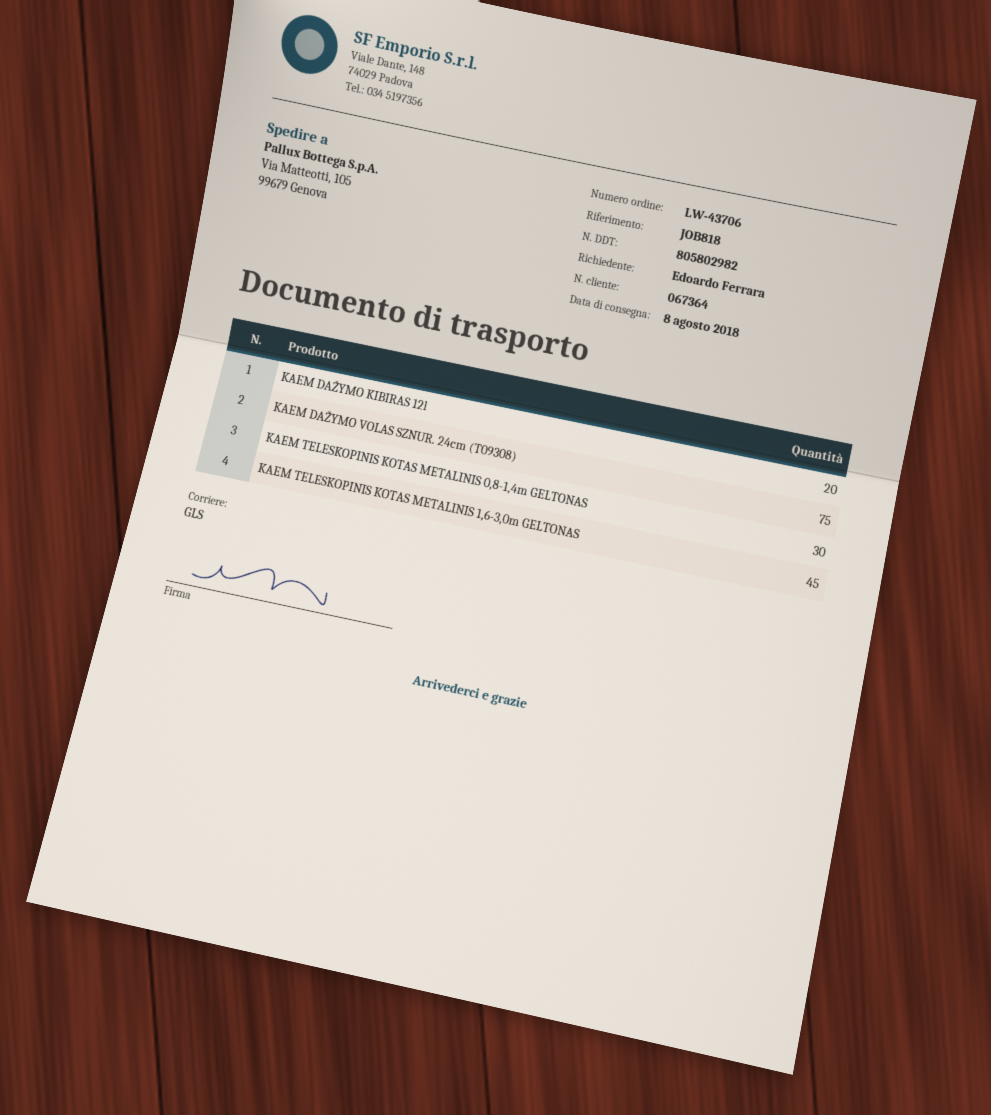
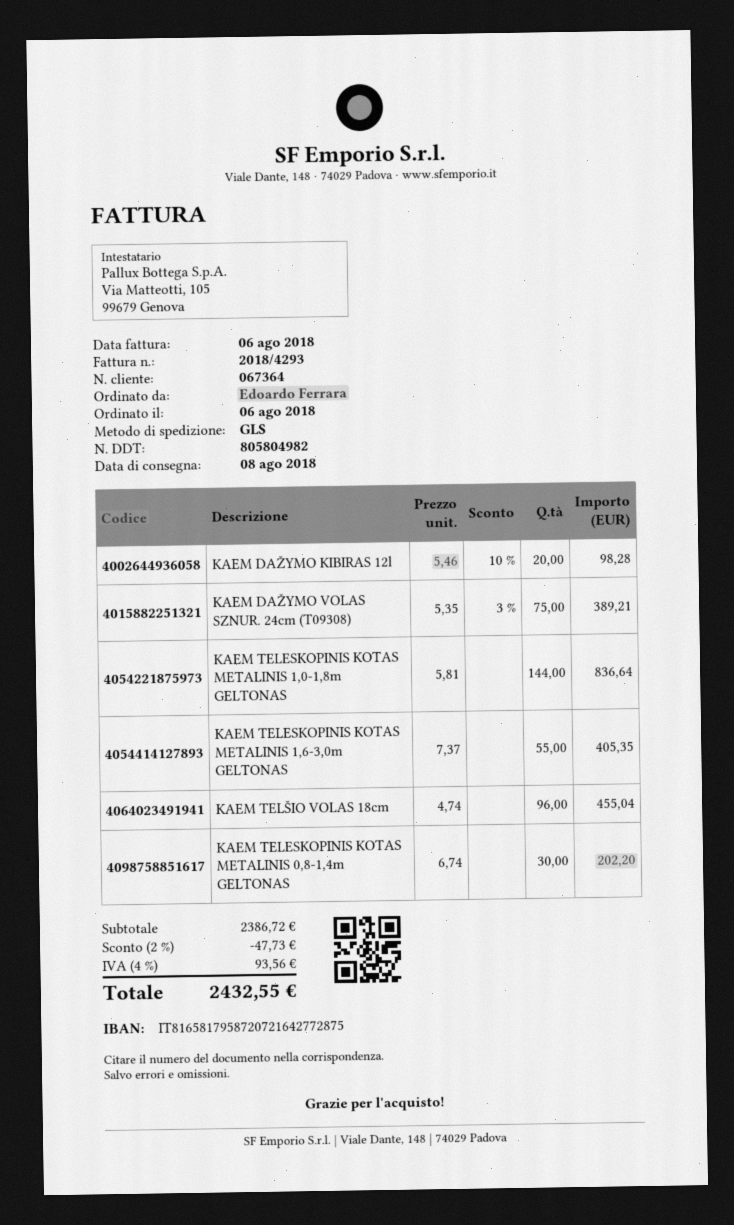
delivery note number: 805802982 -> 805804982
KAEM TELESKOPINIS KOTAS METALINIS 1,6-3,0m GELTONAS: 45 -> 55
KAEM TELESKOPINIS KOTAS METALINIS 1,0-1,8m GELTONAS: none -> 144
KAEM TELŠIO VOLAS 18cm: none -> 96

